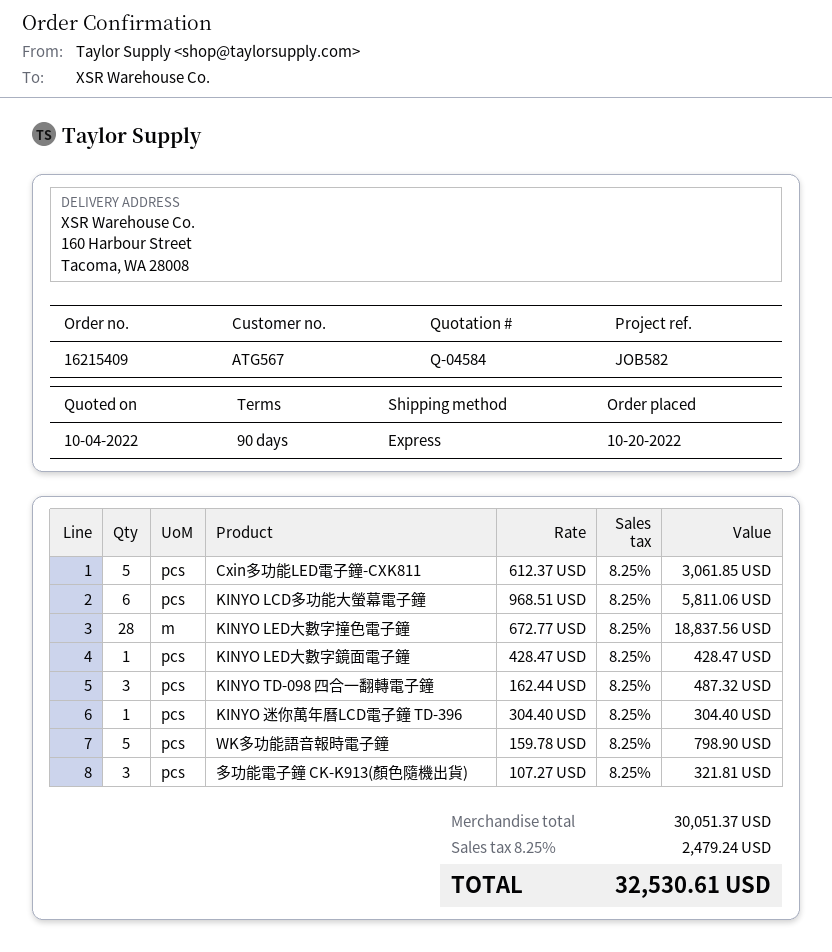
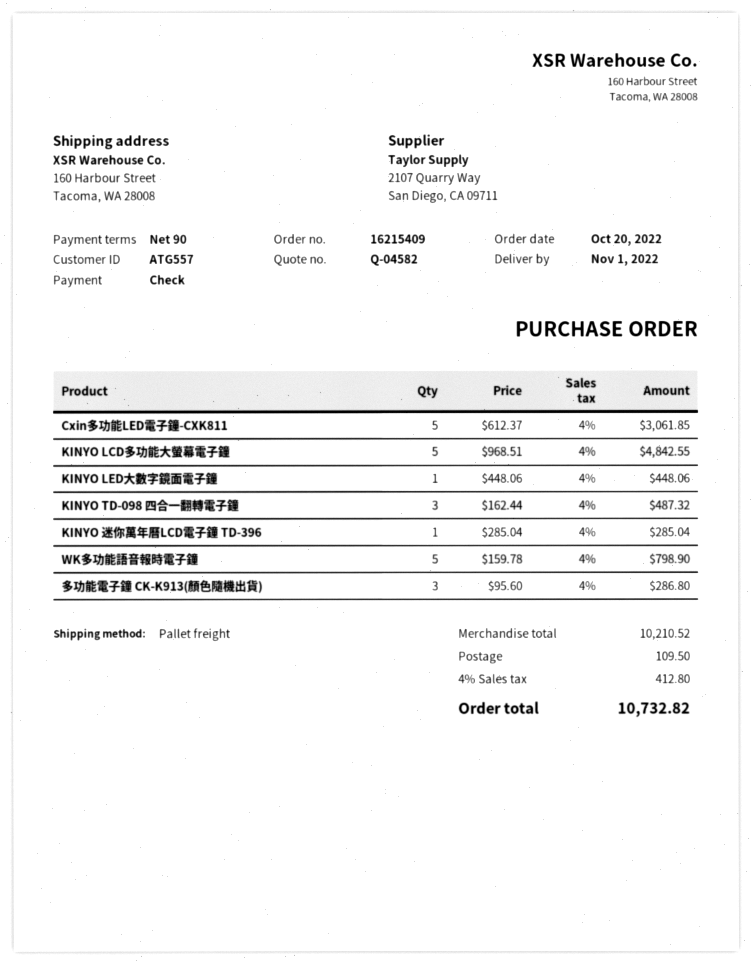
quote number: Q-04584 -> Q-04582
customer number: ATG567 -> ATG557
shipping method: express -> pallet freight
KINYO LCD多功能大螢幕電子鐘: 6 x 968.51 = 5811.06 -> 5 x 968.51 = 4842.55
KINYO LED大數字撞色電子鐘: 28 x 672.77 = 18837.56 -> none
KINYO LED大數字鏡面電子鐘: 1 x 428.47 = 428.47 -> 1 x 448.06 = 448.06
KINYO 迷你萬年曆LCD電子鐘 TD-396: 1 x 304.40 = 304.40 -> 1 x 285.04 = 285.04
多功能電子鐘 CK-K913(顏色隨機出貨): 3 x 107.27 = 321.81 -> 3 x 95.60 = 286.80
subtotal: 30051.37 -> 10210.52
shipping: none -> 109.50
tax: 8.25% = 2479.24 -> 4% = 412.80
total: 32530.61 -> 10732.82

